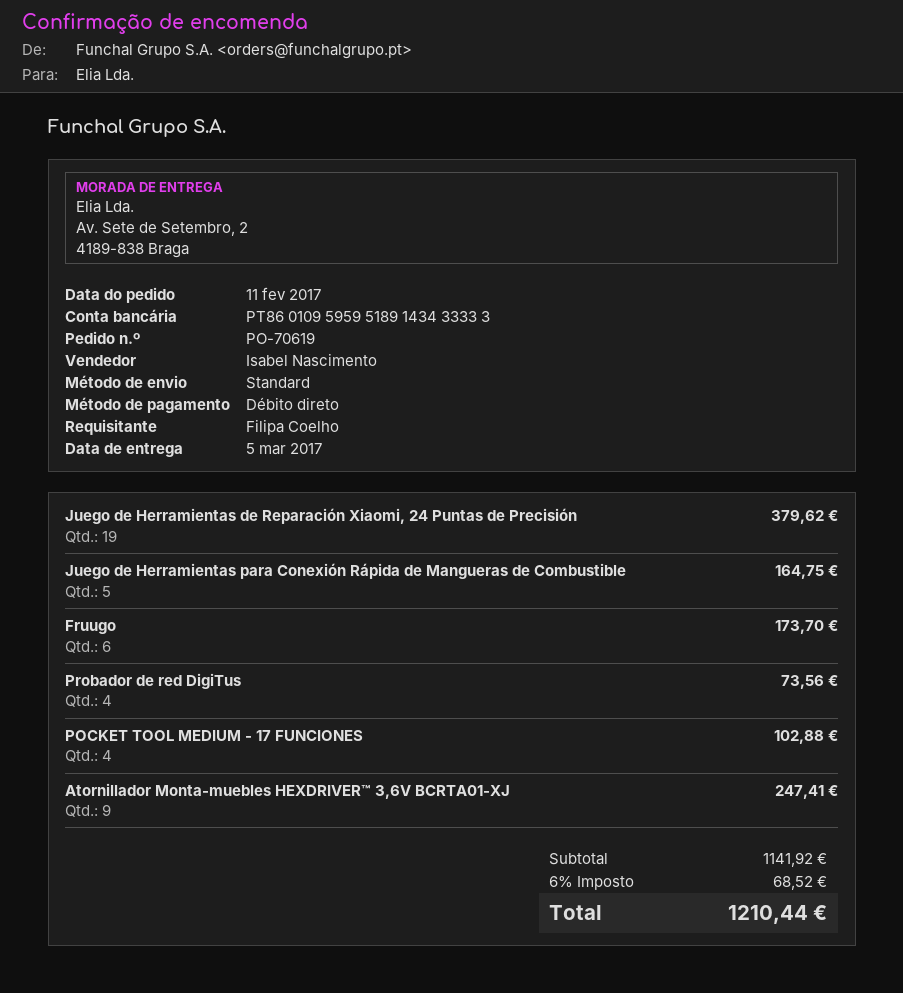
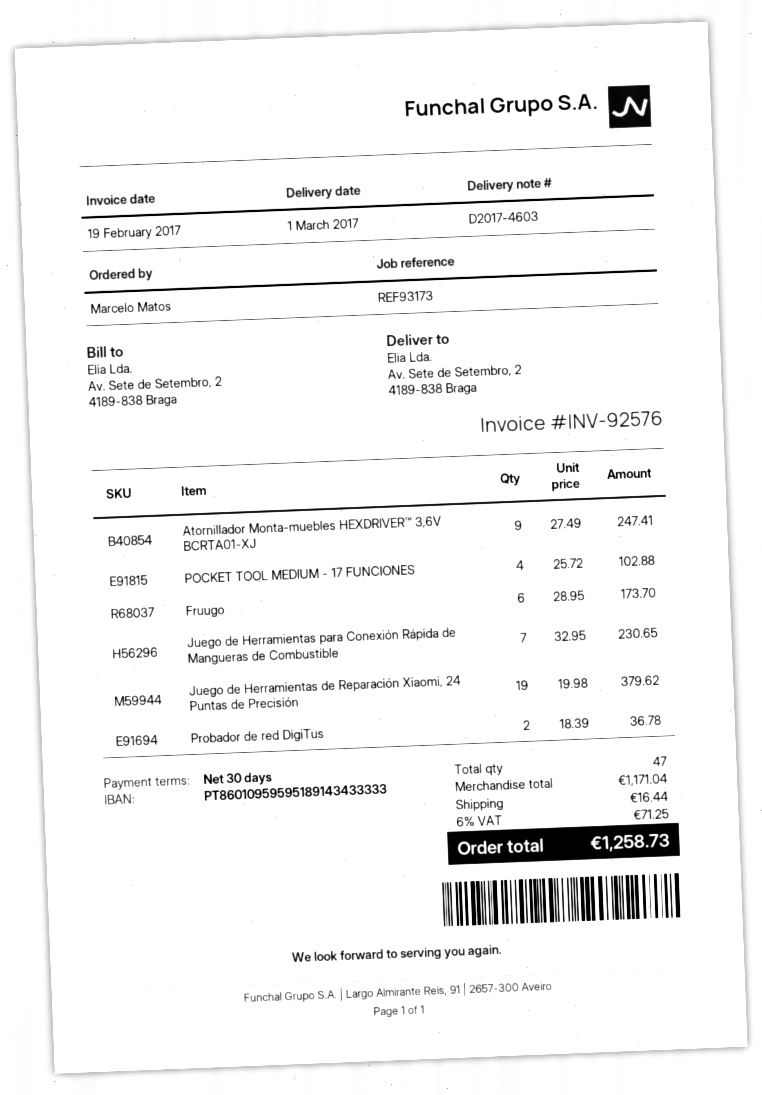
delivery date: 2017-03-05 -> 2017-03-01
ordered by: Filipa Coelho -> Marcelo Matos
Juego de Herramientas para Conexión Rápida de Mangueras de Combustible: 5 for 164.75 -> 7 for 230.65
Probador de red DigiTus: 4 for 73.56 -> 2 for 36.78
subtotal: 1141.92 -> 1171.04
shipping: none -> 16.44
tax: 6% = 68.52 -> 6% = 71.25
total: 1210.44 -> 1258.73

